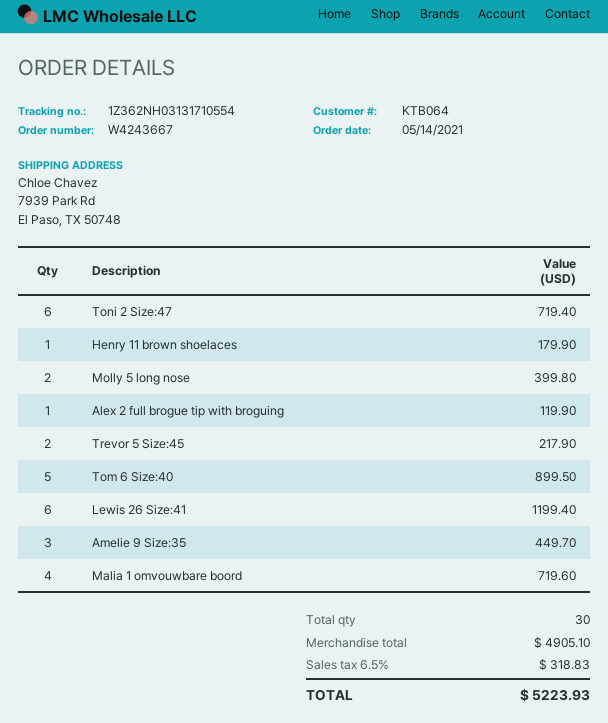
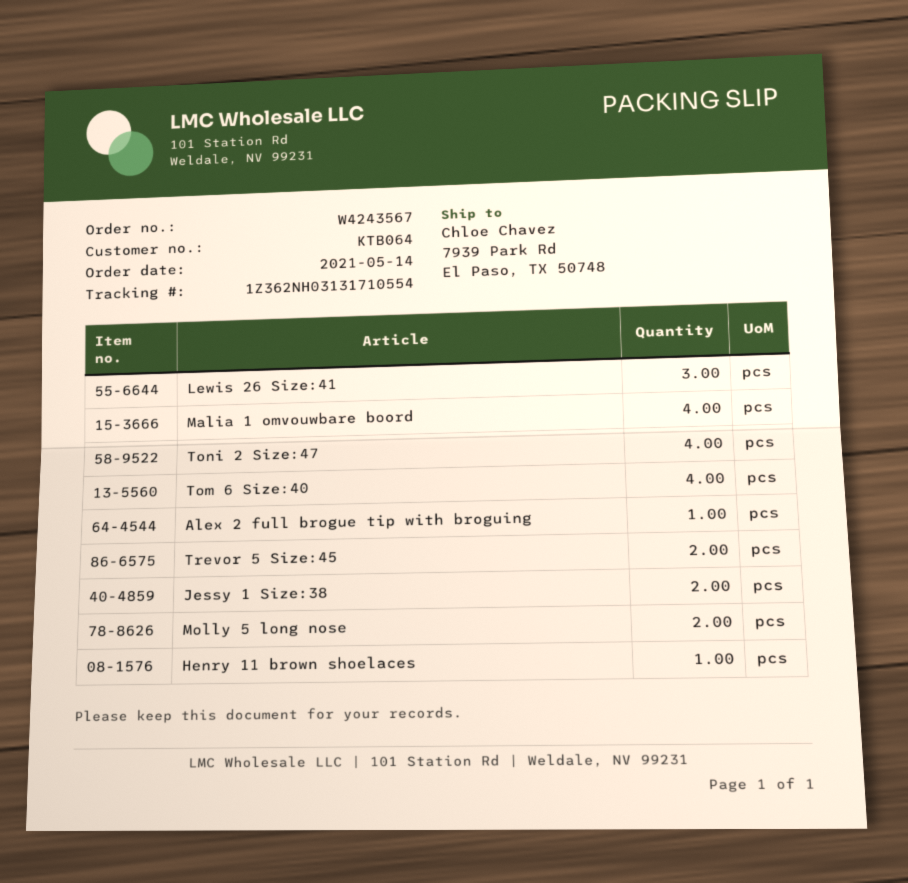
order number: W4243667 -> W4243567
Toni 2 Size:47: 6 -> 4
Tom 6 Size:40: 5 -> 4
Lewis 26 Size:41: 6 -> 3
Amelie 9 Size:35: 3 -> none
Jessy 1 Size:38: none -> 2

